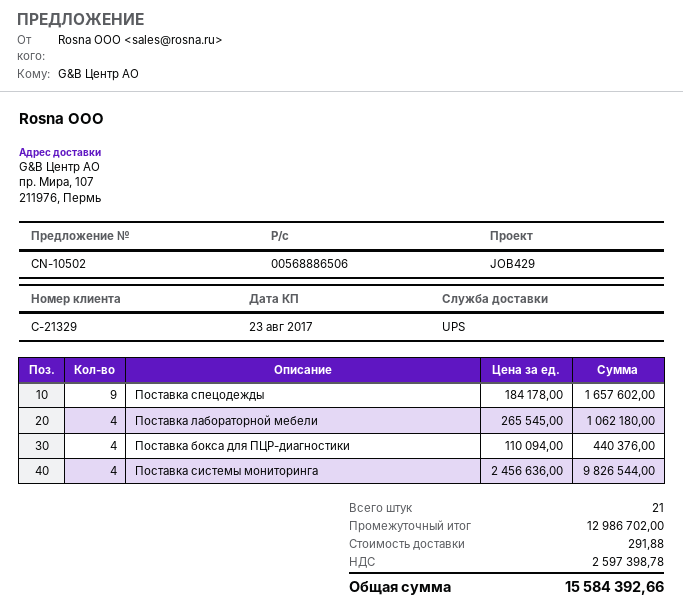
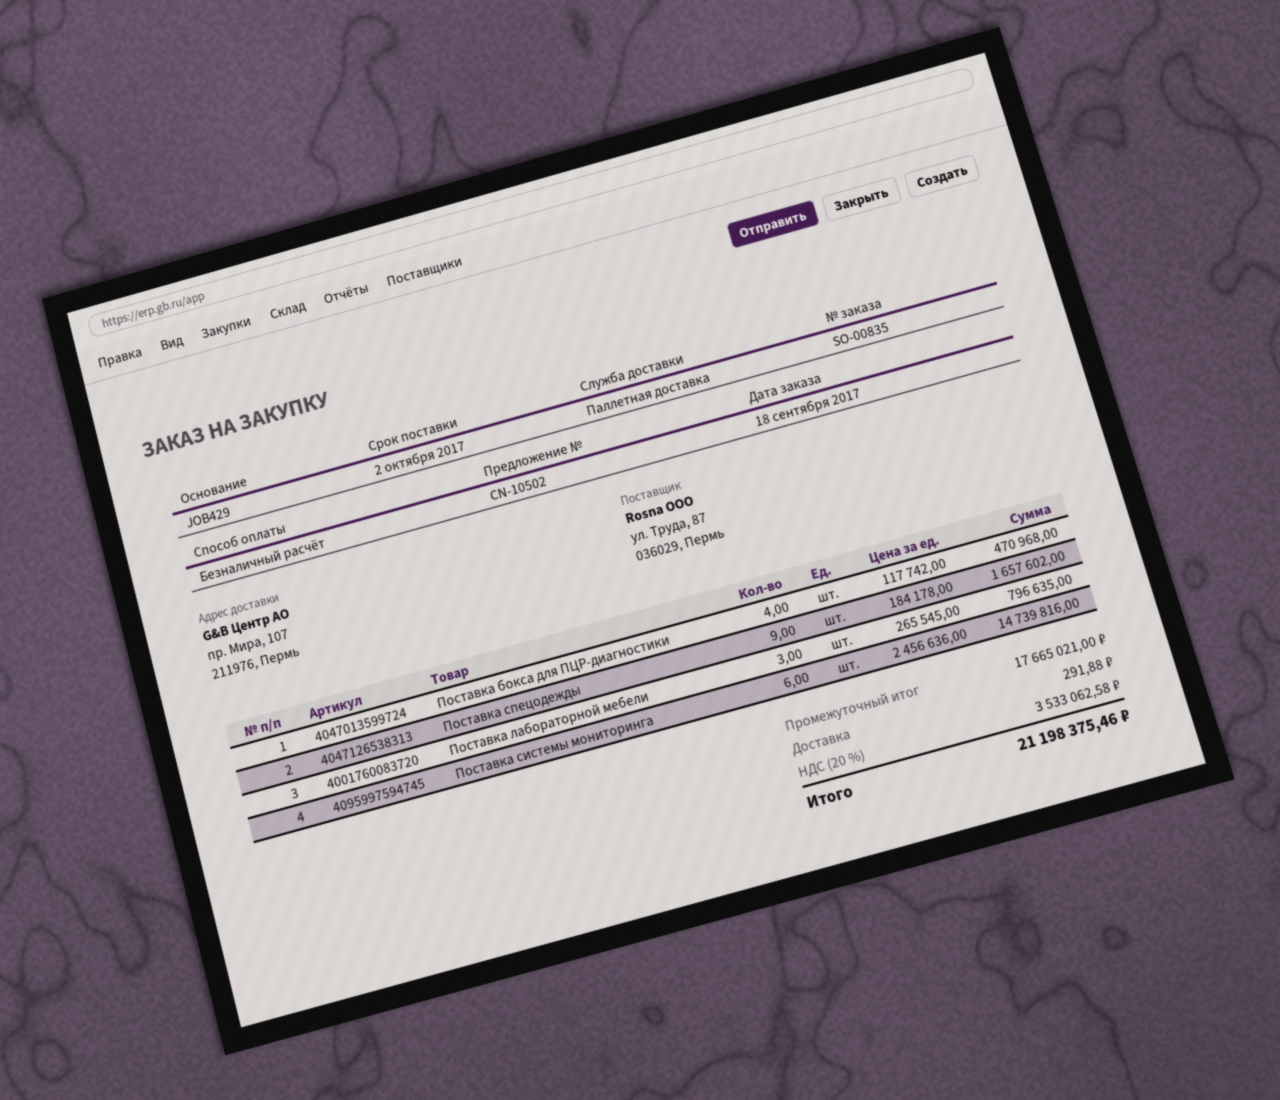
shipping method: UPS -> pallet freight
Поставка лабораторной мебели: 4 x 265545.00 = 1062180.00 -> 3 x 265545.00 = 796635.00
Поставка бокса для ПЦР-диагностики: 4 x 110094.00 = 440376.00 -> 4 x 117742.00 = 470968.00
Поставка системы мониторинга: 4 x 2456636.00 = 9826544.00 -> 6 x 2456636.00 = 14739816.00
subtotal: 12986702.00 -> 17665021.00
tax: 2597398.78 -> 3533062.58
total: 15584392.66 -> 21198375.46

